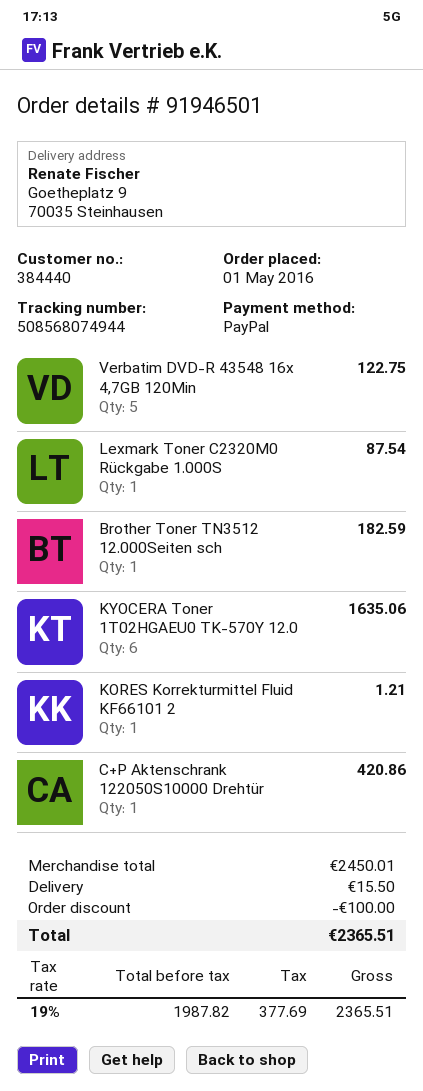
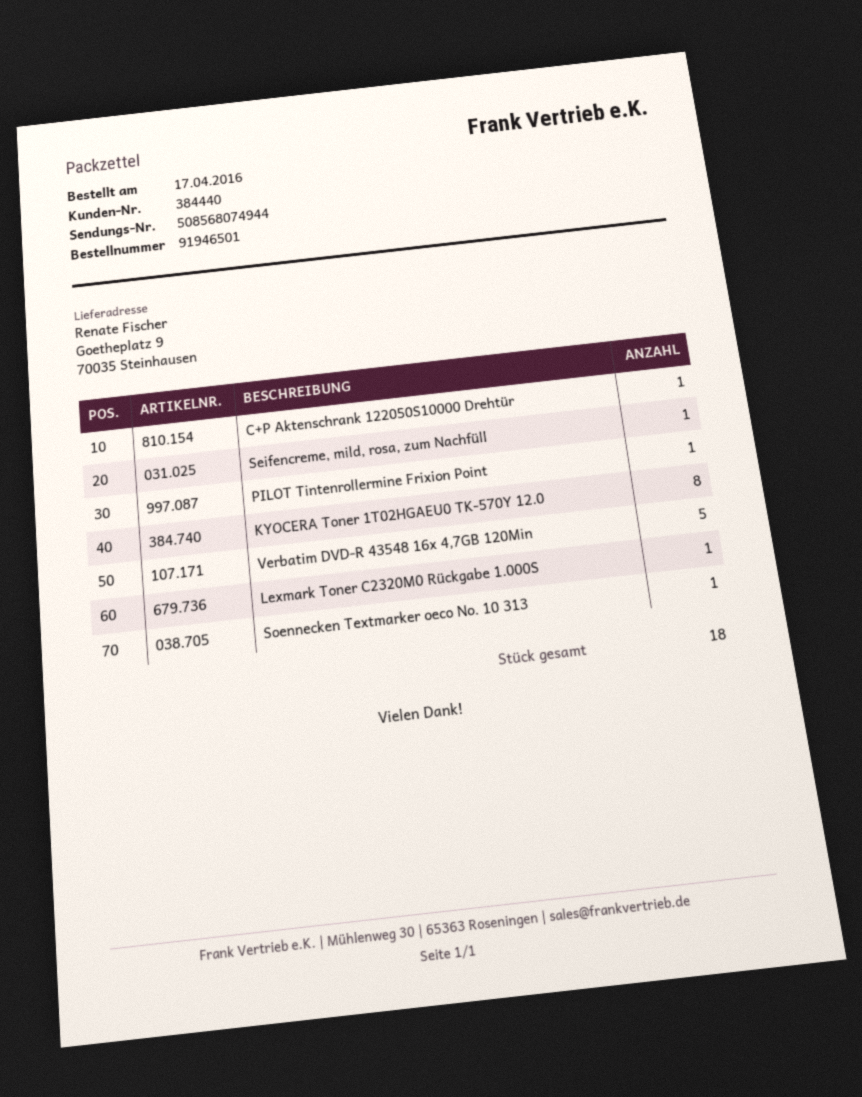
order date: 2016-05-01 -> 2016-04-17
Brother Toner TN3512 12.000Seiten sch: 1 -> none
KYOCERA Toner 1T02HGAEU0 TK-570Y 12.0: 6 -> 8
KORES Korrekturmittel Fluid KF66101 2: 1 -> none
Seifencreme, mild, rosa, zum Nachfüll: none -> 1
PILOT Tintenrollermine Frixion Point: none -> 1
Soennecken Textmarker oeco No. 10 313: none -> 1

